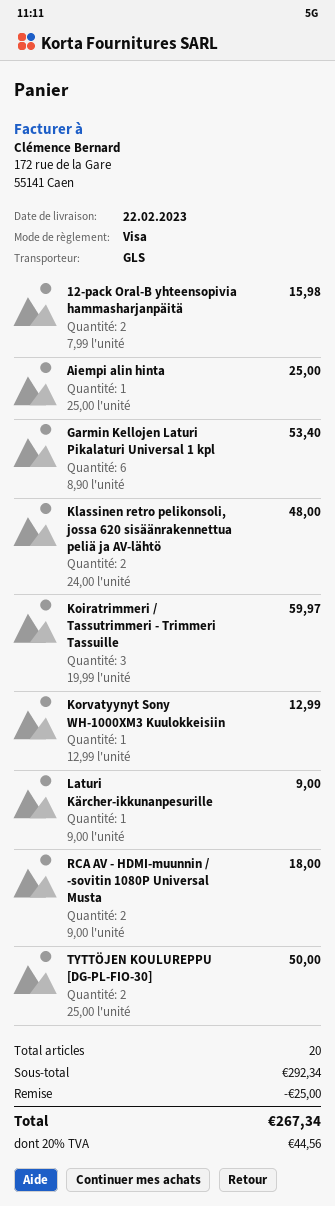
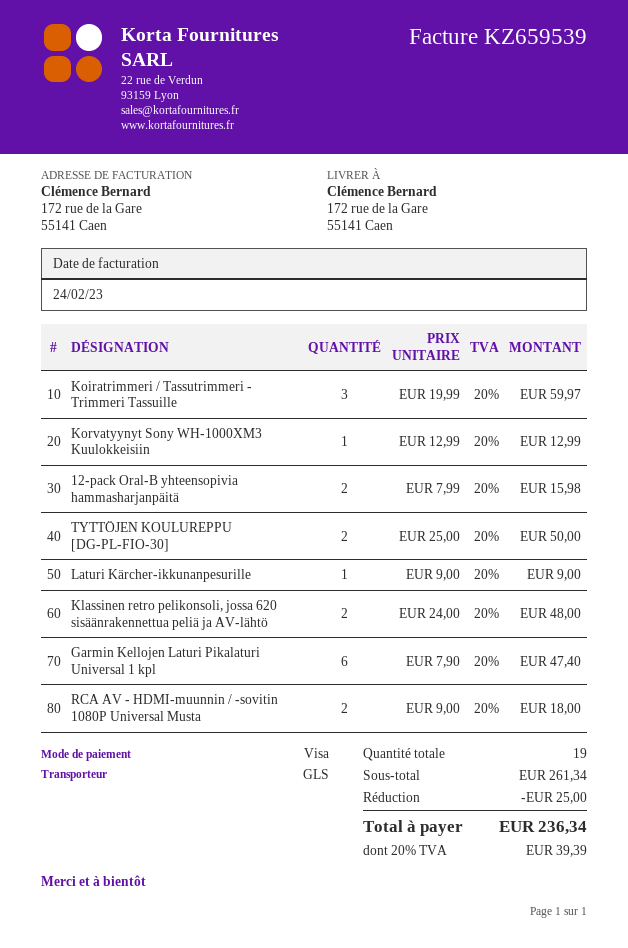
Aiempi alin hinta: 1 x 25.00 = 25.00 -> none
Garmin Kellojen Laturi Pikalaturi Universal 1 kpl: 6 x 8.90 = 53.40 -> 6 x 7.90 = 47.40
total quantity: 20 -> 19
subtotal: 292.34 -> 261.34
tax: 20% = 44.56 -> 20% = 39.39
total: 267.34 -> 236.34

